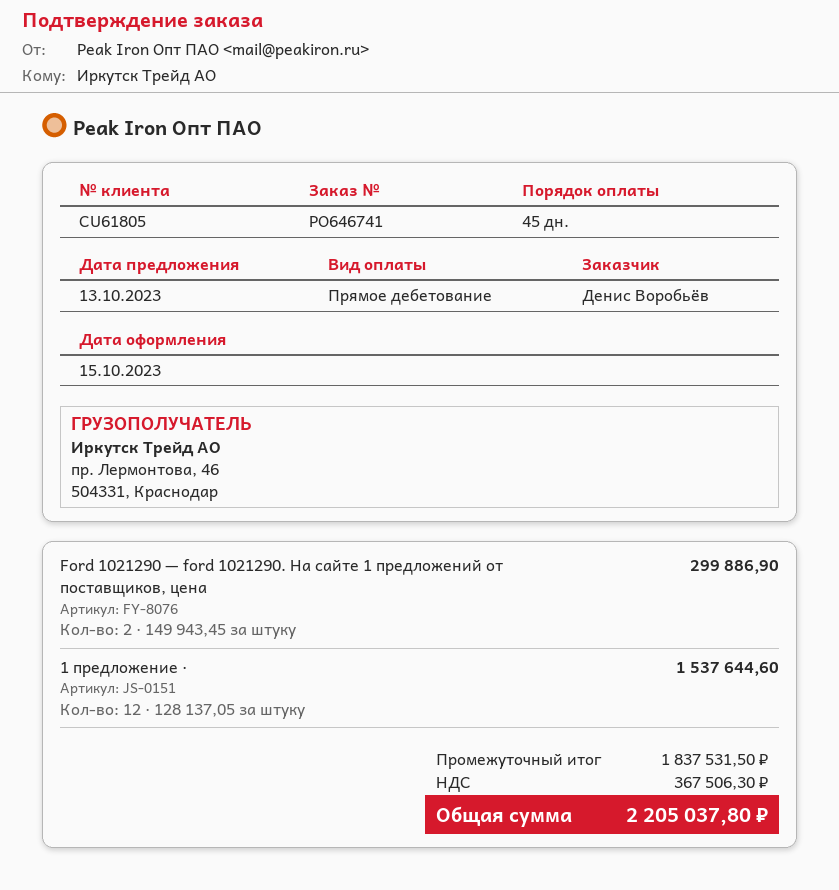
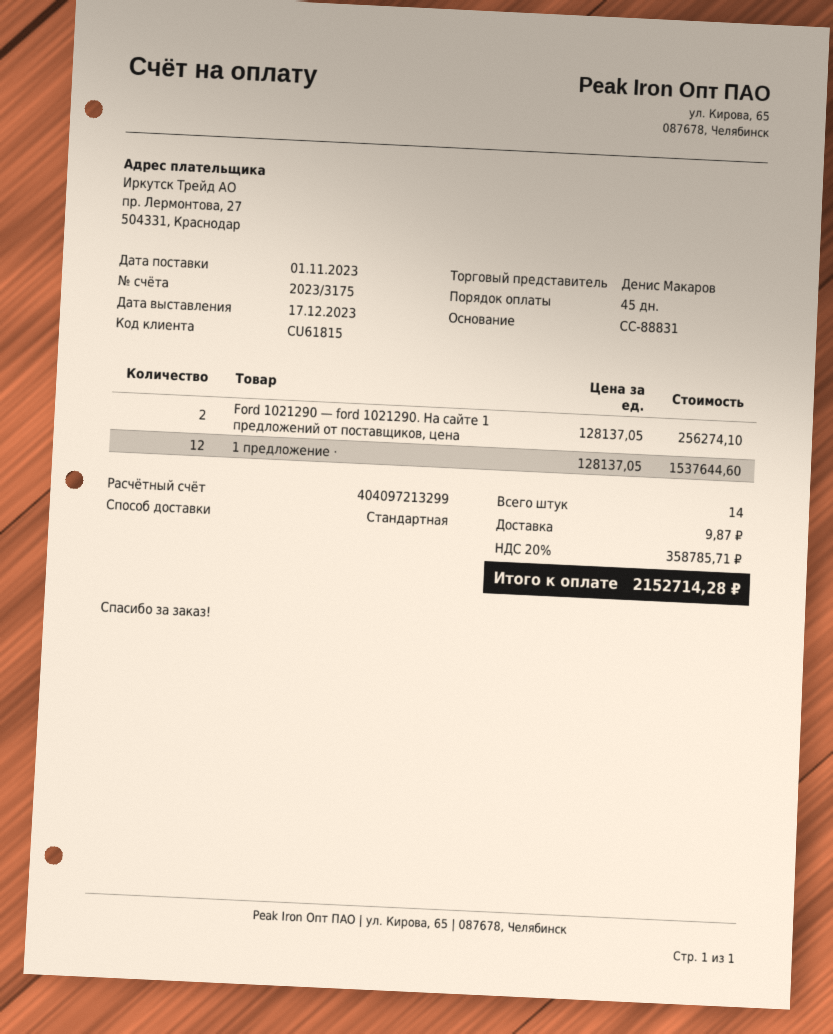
customer number: CU61805 -> CU61815
Ford 1021290 — ford 1021290. На сайте 1 предложений от поставщиков, цена: 2 x 149943.45 = 299886.90 -> 2 x 128137.05 = 256274.10
shipping: none -> 9.87
tax: 367506.30 -> 358785.71
total: 2205037.80 -> 2152714.28

